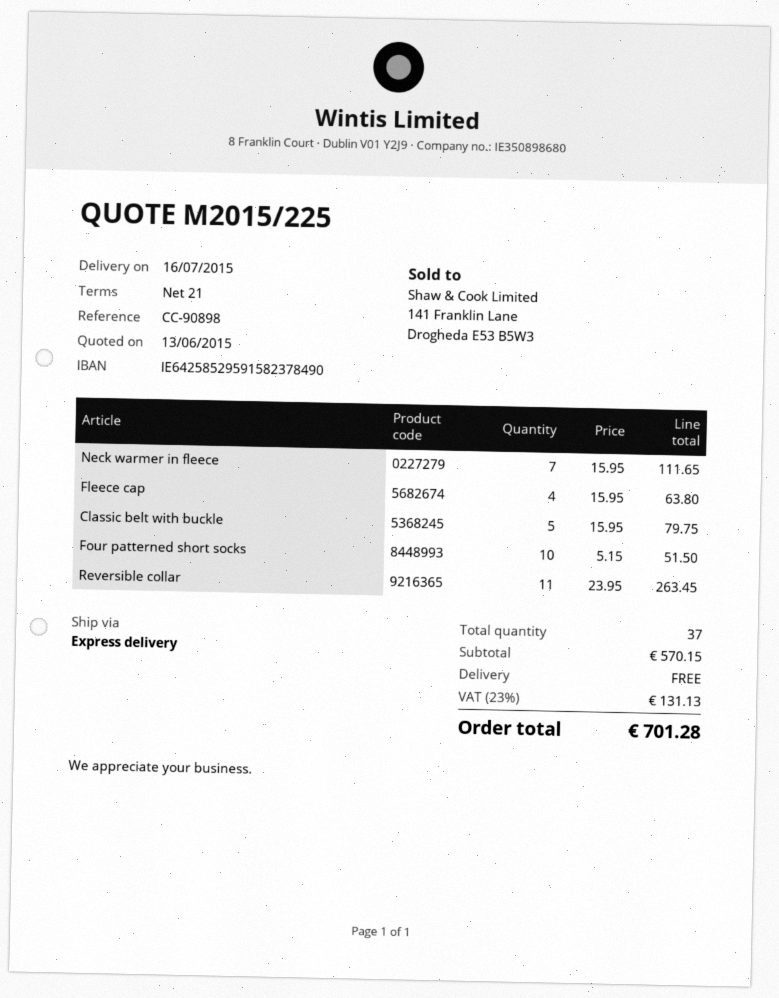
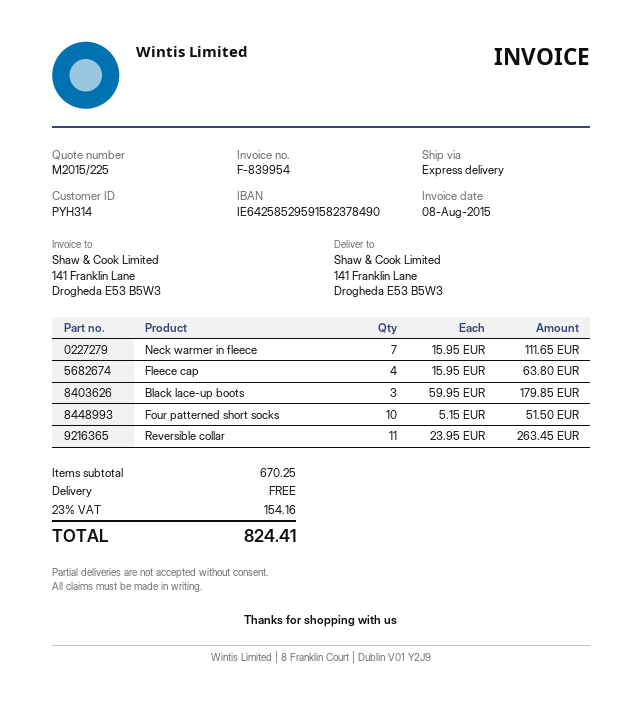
Classic belt with buckle: 5 x 15.95 = 79.75 -> none
Black lace-up boots: none -> 3 x 59.95 = 179.85
subtotal: 570.15 -> 670.25
tax: 23% = 131.13 -> 23% = 154.16
total: 701.28 -> 824.41

